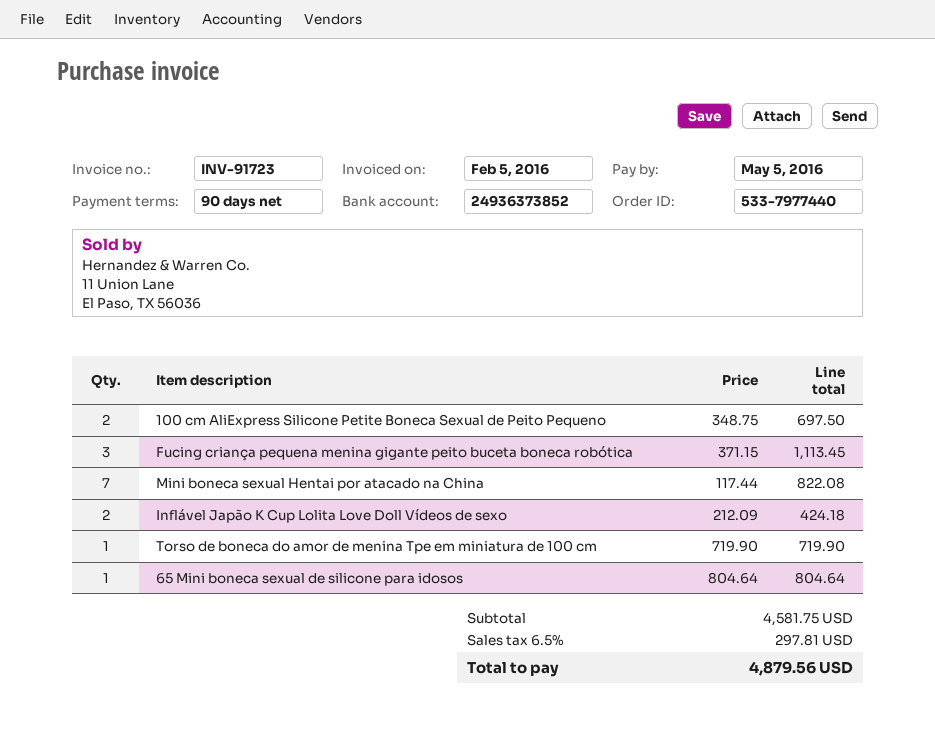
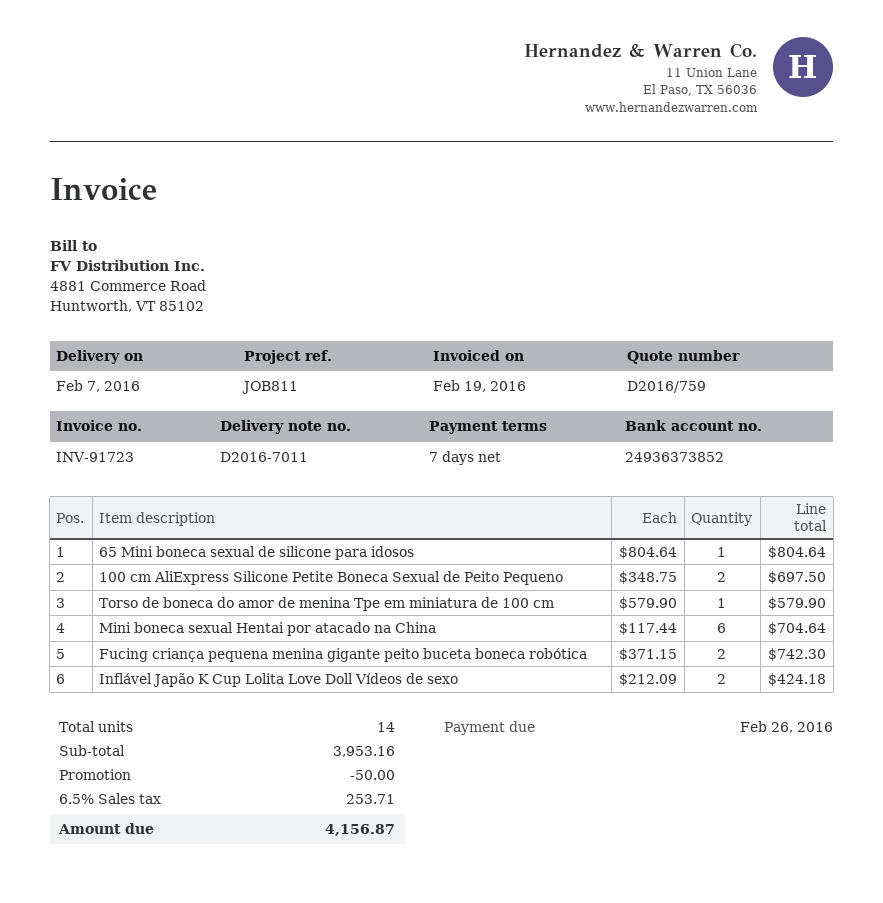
invoice date: 2016-02-05 -> 2016-02-19
payment terms: 90 days -> 7 days
due date: 2016-05-05 -> 2016-02-26
Fucing criança pequena menina gigante peito buceta boneca robótica: 3 x 371.15 = 1113.45 -> 2 x 371.15 = 742.30
Mini boneca sexual Hentai por atacado na China: 7 x 117.44 = 822.08 -> 6 x 117.44 = 704.64
Torso de boneca do amor de menina Tpe em miniatura de 100 cm: 1 x 719.90 = 719.90 -> 1 x 579.90 = 579.90
subtotal: 4581.75 -> 3953.16
discount: none -> 50.00
tax: 6.5% = 297.81 -> 6.5% = 253.71
total: 4879.56 -> 4156.87

